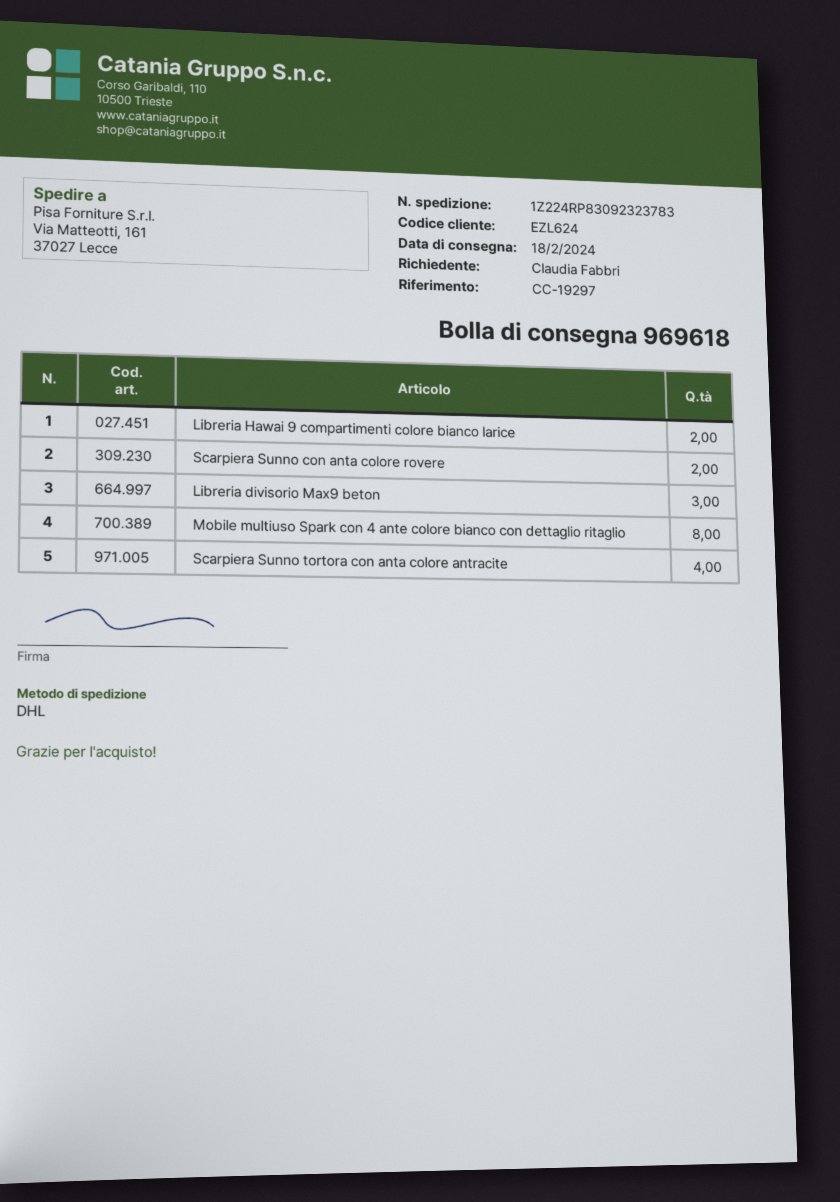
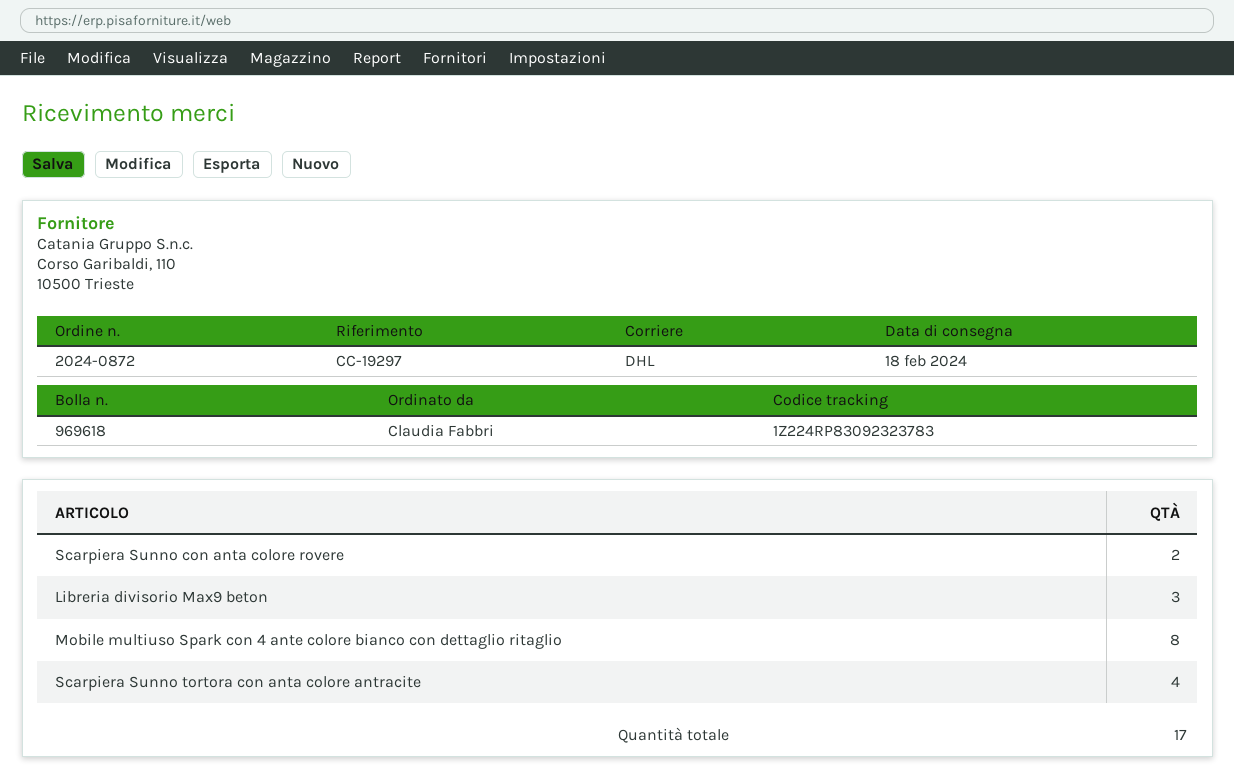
Libreria Hawai 9 compartimenti colore bianco larice: 2 -> none

